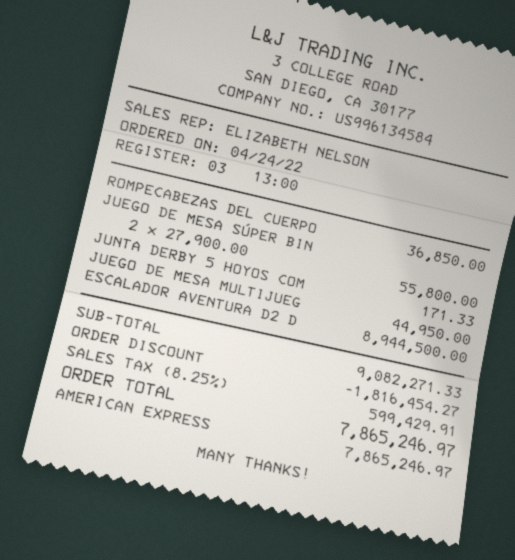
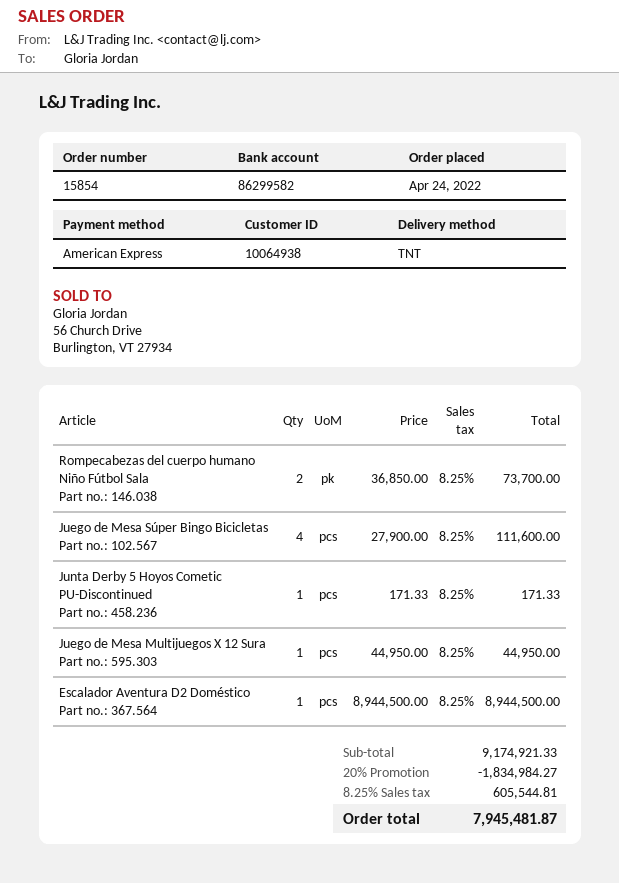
ROMPECABEZAS DEL CUERPO: 1 x 36850.00 = 36850.00 -> 2 x 36850.00 = 73700.00
JUEGO DE MESA SÚPER BIN: 2 x 27900.00 = 55800.00 -> 4 x 27900.00 = 111600.00
subtotal: 9082271.33 -> 9174921.33
discount: 1816454.27 -> 1834984.27
tax: 8.25% = 599429.91 -> 8.25% = 605544.81
total: 7865246.97 -> 7945481.87

